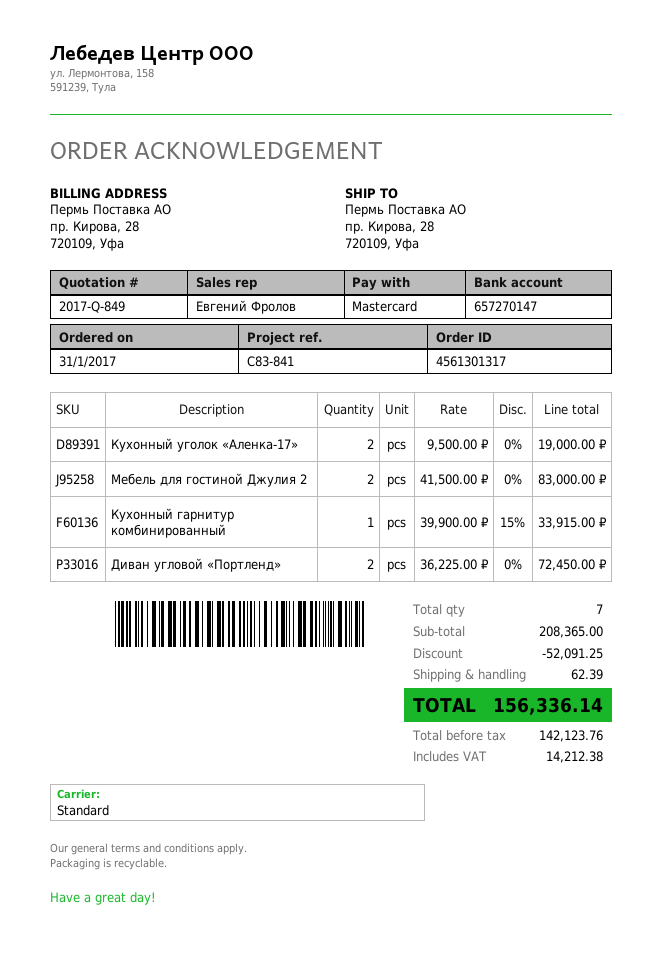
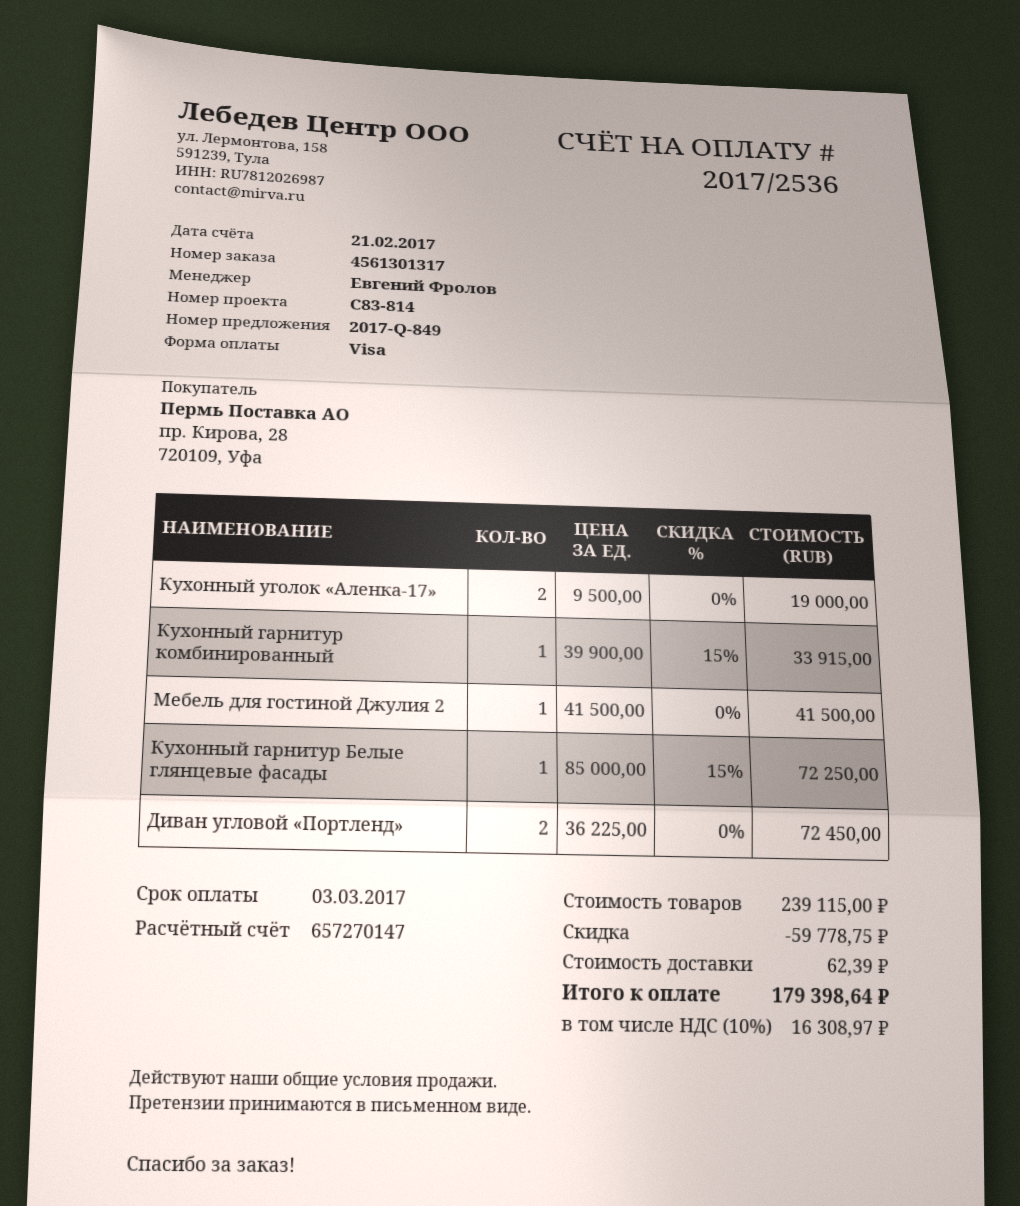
reference: C83-841 -> C83-814
payment method: Mastercard -> Visa
Мебель для гостиной Джулия 2: 2 x 41500.00 = 83000.00 -> 1 x 41500.00 = 41500.00
Кухонный гарнитур Белые глянцевые фасады: none -> 1 x 85000.00 - 15% = 72250.00
subtotal: 208365.00 -> 239115.00
discount: 52091.25 -> 59778.75
tax: 14212.38 -> 16308.97
total: 156336.14 -> 179398.64

